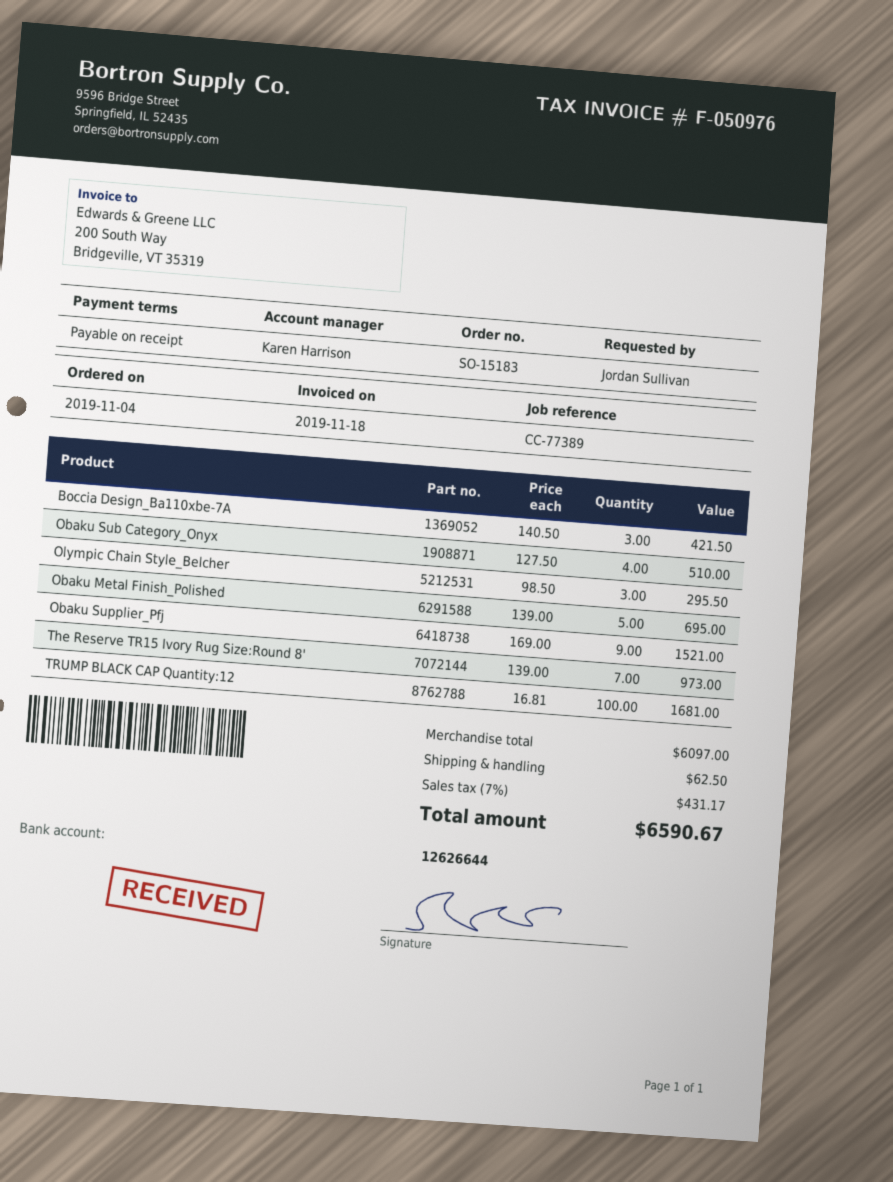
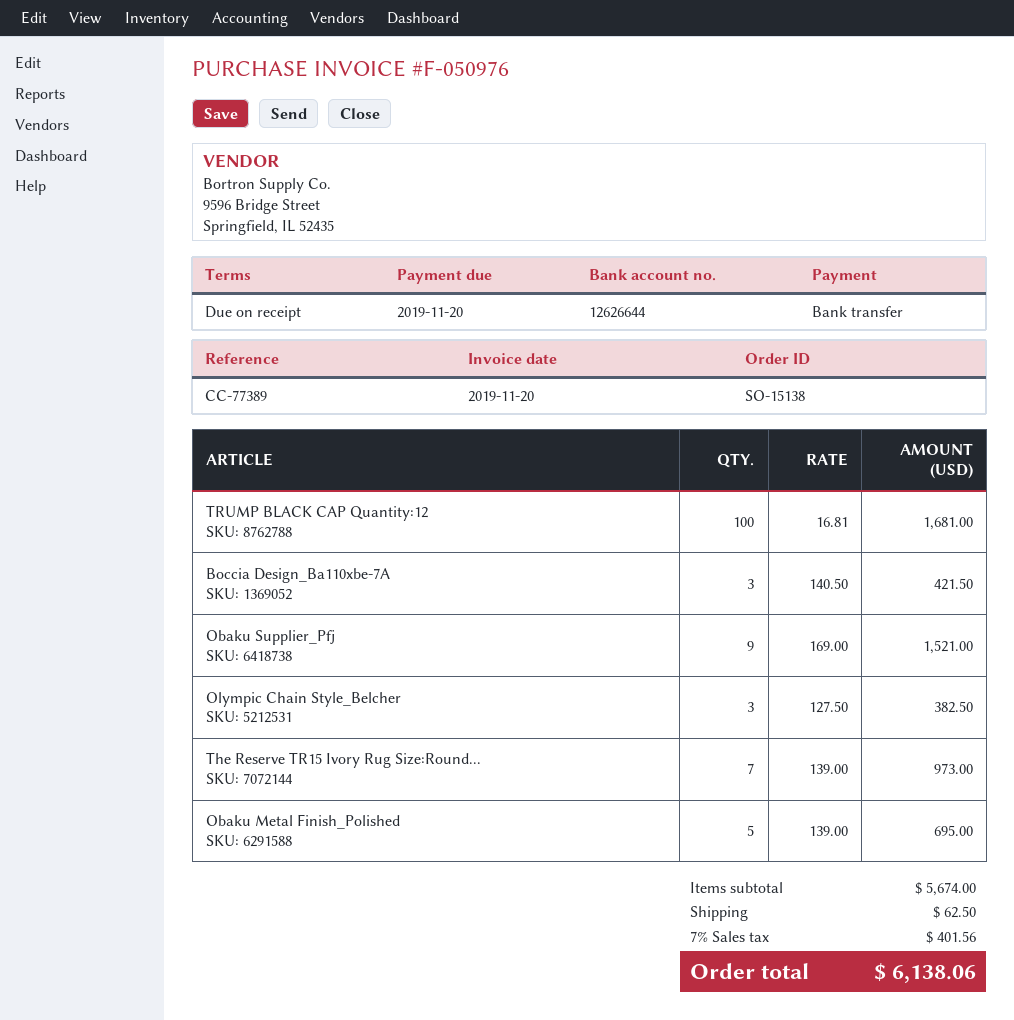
order number: SO-15183 -> SO-15138
invoice date: 2019-11-18 -> 2019-11-20
Obaku Sub Category_Onyx: 4 x 127.50 = 510.00 -> none
Olympic Chain Style_Belcher: 3 x 98.50 = 295.50 -> 3 x 127.50 = 382.50
subtotal: 6097.00 -> 5674.00
tax: 7% = 431.17 -> 7% = 401.56
total: 6590.67 -> 6138.06

